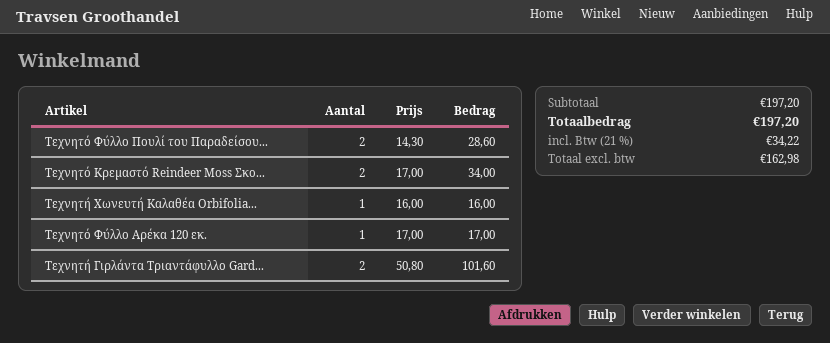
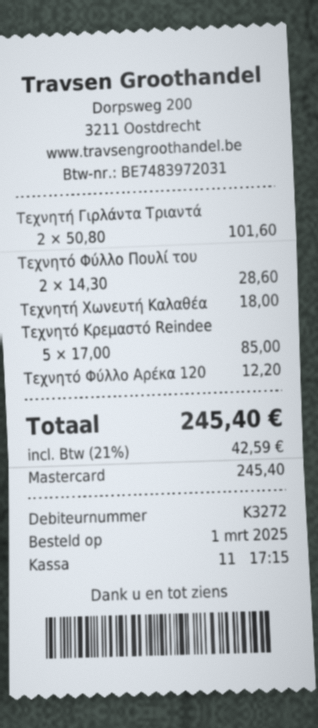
Τεχνητό Κρεμαστό Reindeer Moss Σκο...: 2 x 17.00 = 34.00 -> 5 x 17.00 = 85.00
Τεχνητή Χωνευτή Καλαθέα Orbifolia...: 1 x 16.00 = 16.00 -> 1 x 18.00 = 18.00
Τεχνητό Φύλλο Αρέκα 120 εκ.: 1 x 17.00 = 17.00 -> 1 x 12.20 = 12.20
tax: 21% = 34.22 -> 21% = 42.59
total: 197.20 -> 245.40

